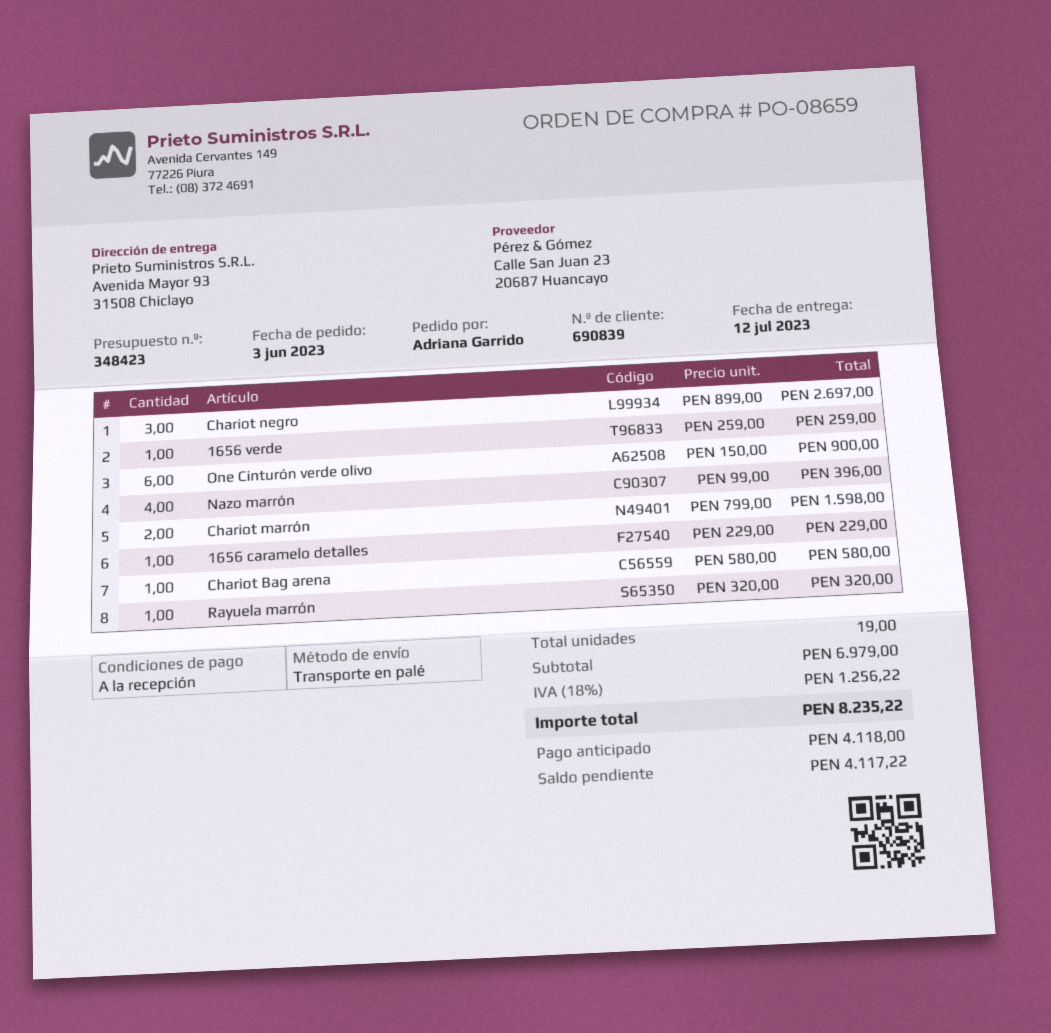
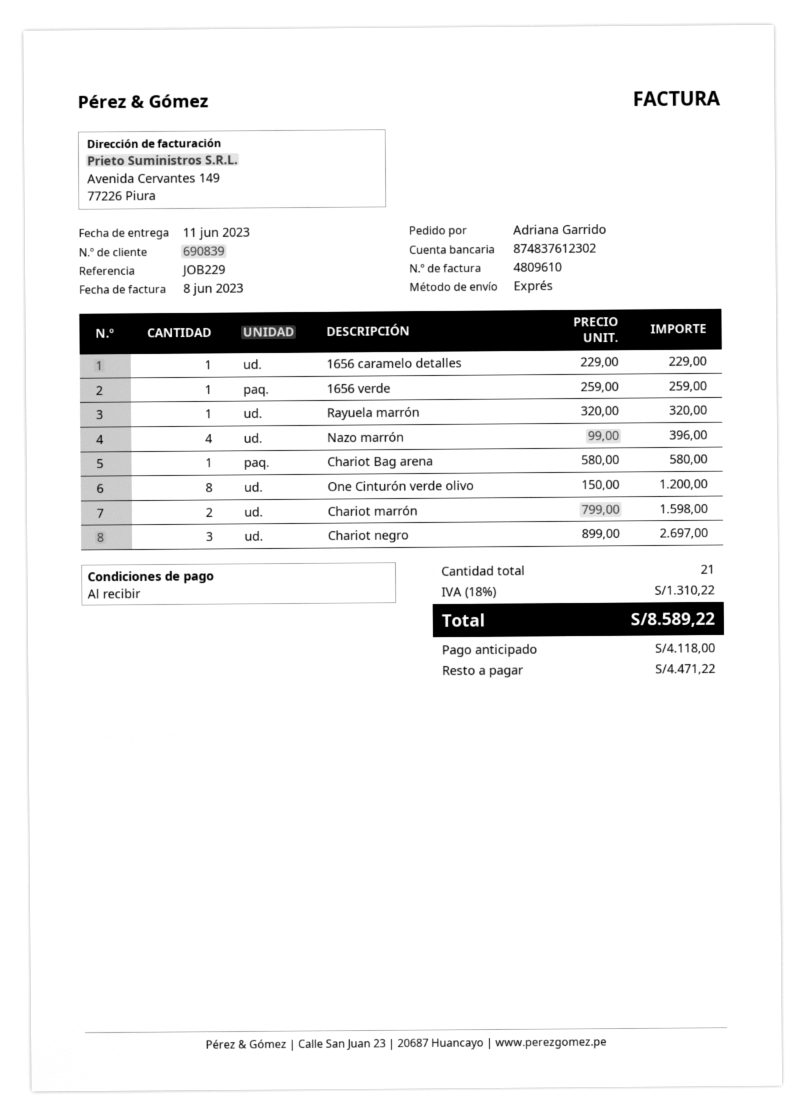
delivery date: 2023-07-12 -> 2023-06-11
shipping method: pallet freight -> express
One Cinturón verde olivo: 6 x 150.00 = 900.00 -> 8 x 150.00 = 1200.00
total quantity: 19 -> 21
tax: 18% = 1256.22 -> 18% = 1310.22
total: 8235.22 -> 8589.22
balance: 4117.22 -> 4471.22

